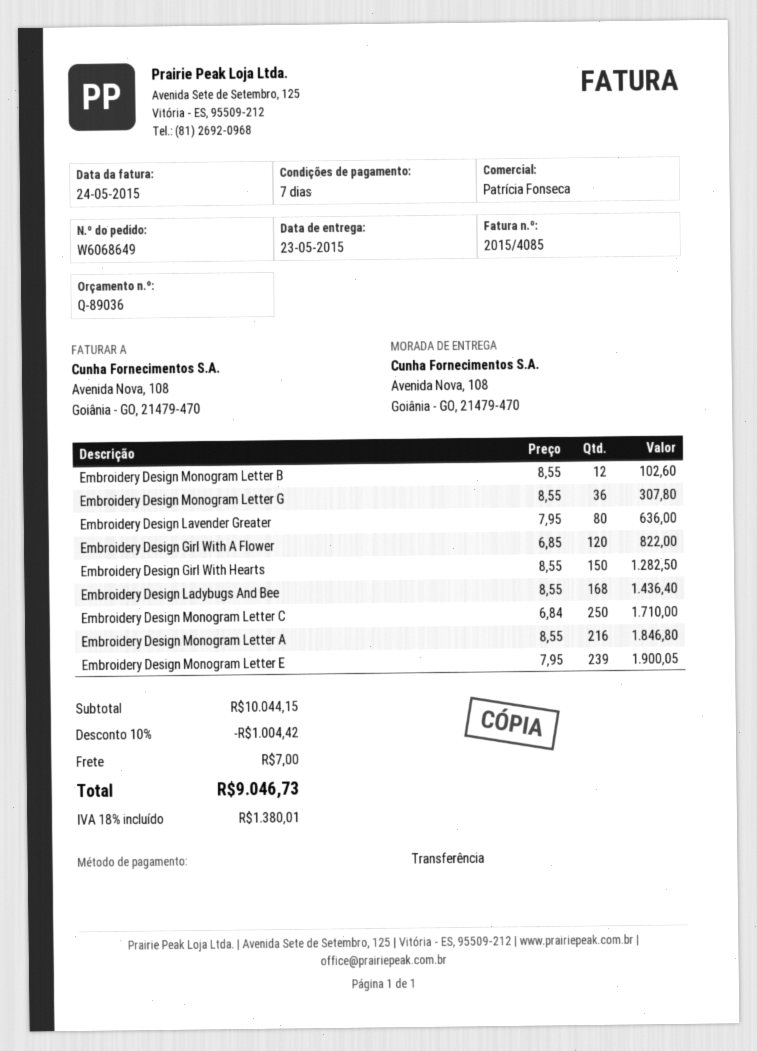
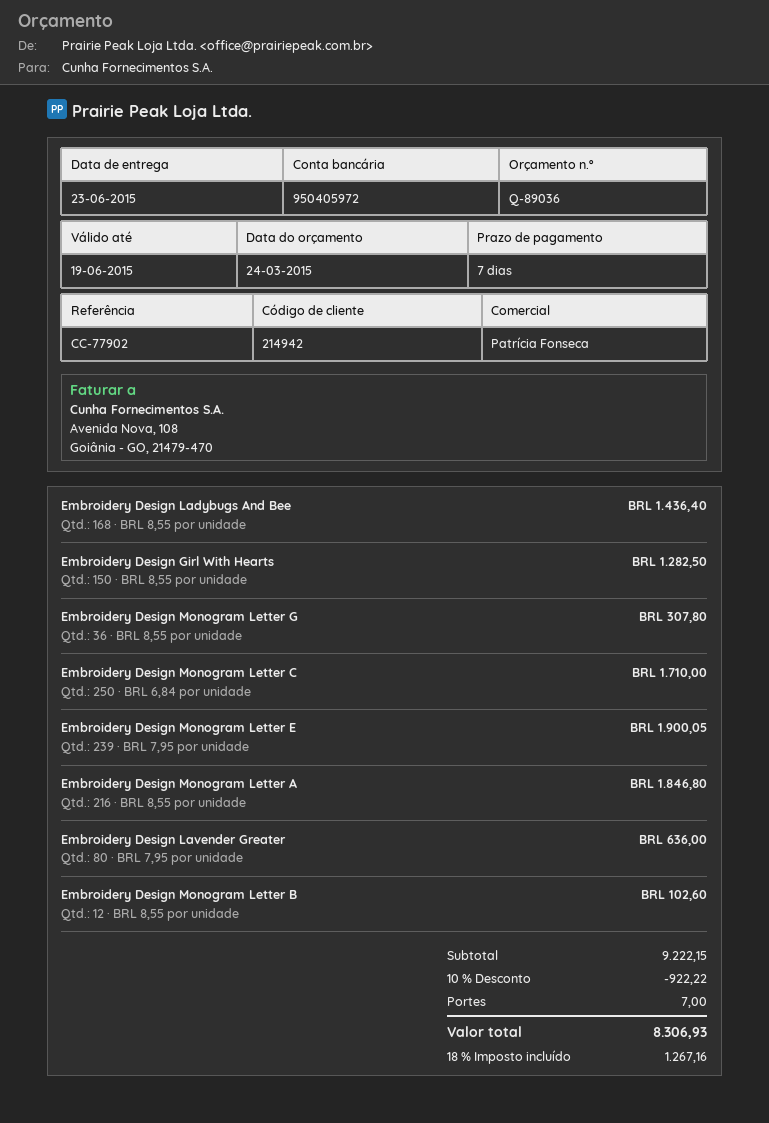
delivery date: 2015-05-23 -> 2015-06-23
Embroidery Design Girl With A Flower: 120 x 6.85 = 822.00 -> none
subtotal: 10044.15 -> 9222.15
discount: 10% = 1004.42 -> 10% = 922.22
tax: 18% = 1380.01 -> 18% = 1267.16
total: 9046.73 -> 8306.93

